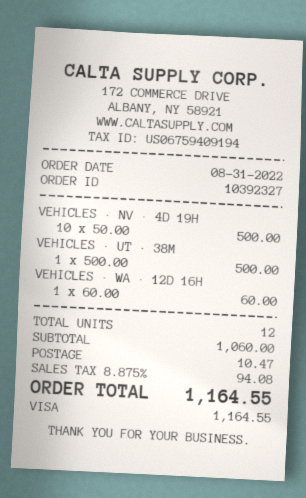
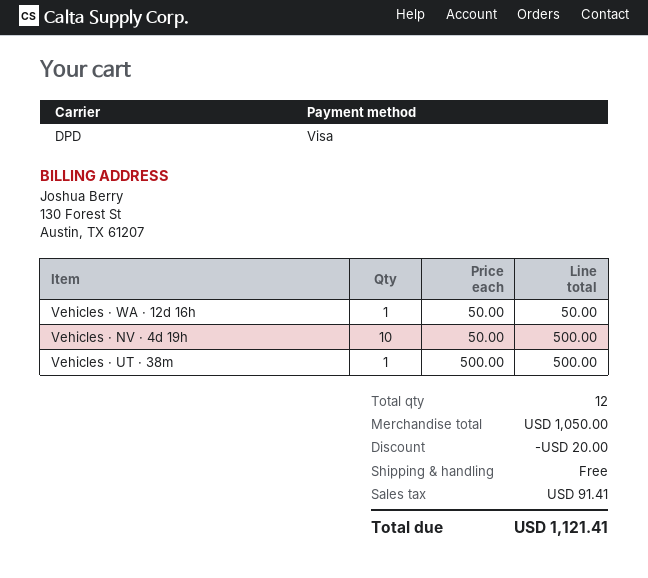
VEHICLES · WA · 12D 16H: 1 x 60.00 = 60.00 -> 1 x 50.00 = 50.00
subtotal: 1060.00 -> 1050.00
discount: none -> 20.00
shipping: 10.47 -> 0.00
tax: 94.08 -> 91.41
total: 1164.55 -> 1121.41

